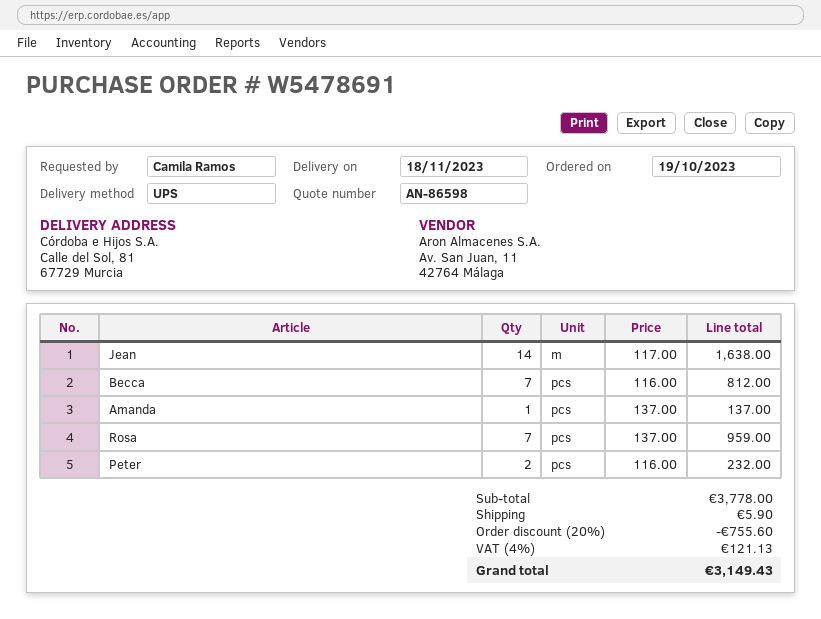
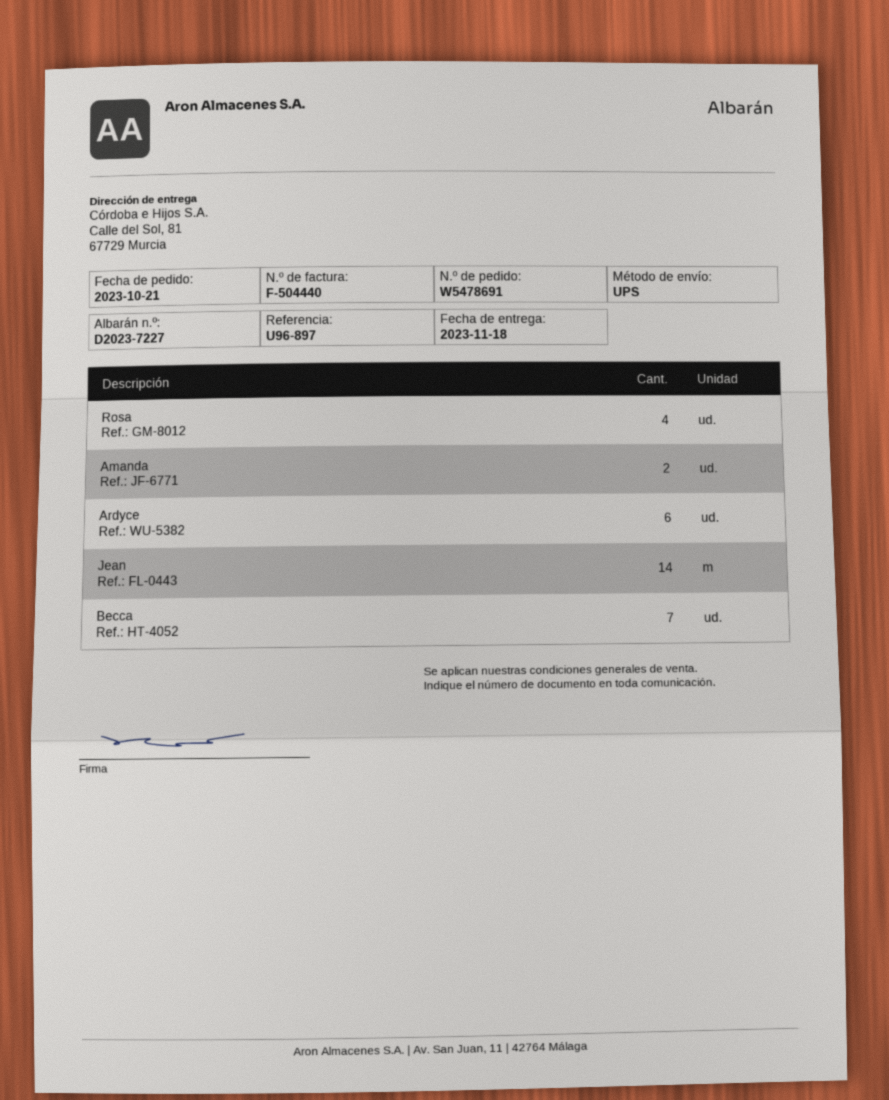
order date: 2023-10-19 -> 2023-10-21
Amanda: 1 -> 2
Rosa: 7 -> 4
Peter: 2 -> none
Ardyce: none -> 6

